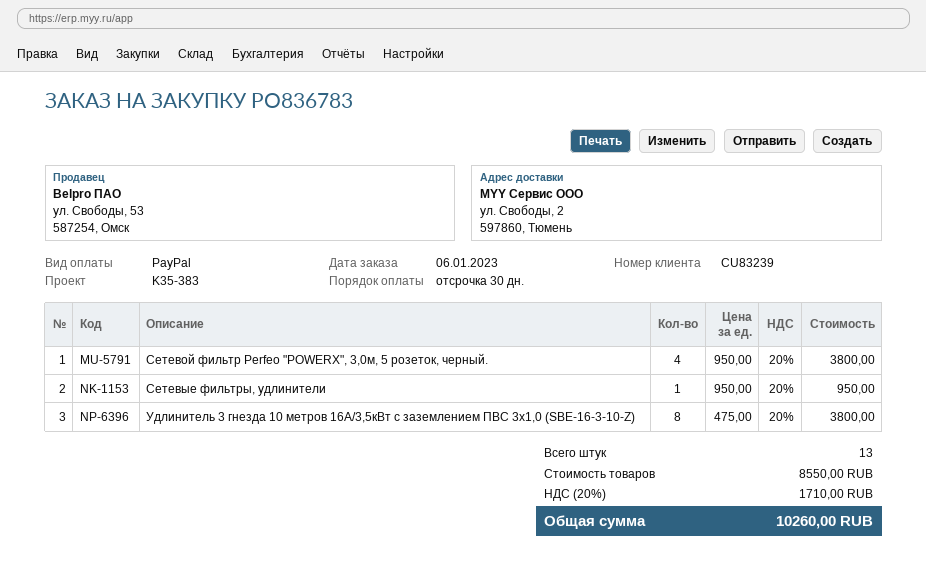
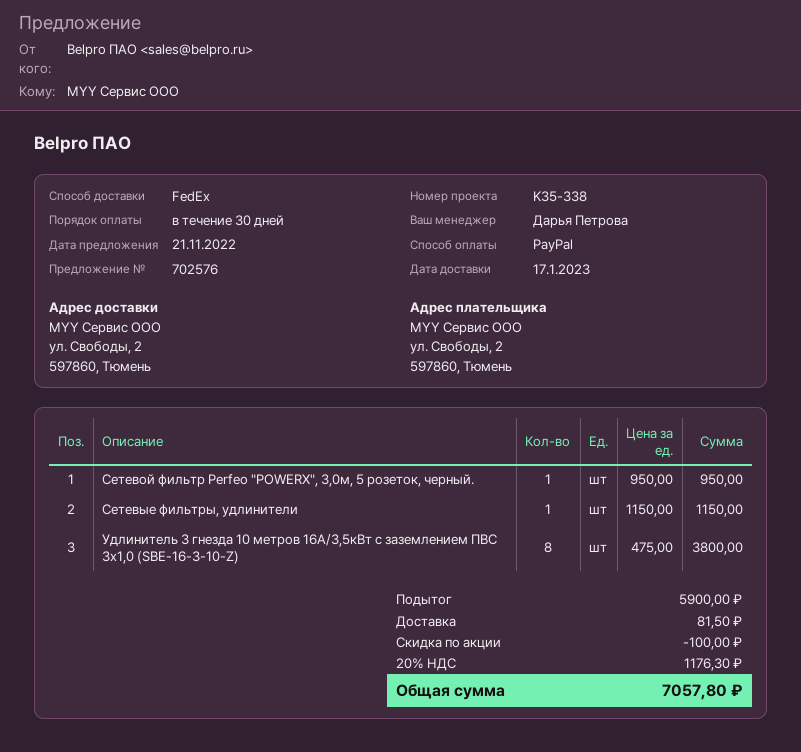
reference: K35-383 -> K35-338
Сетевой фильтр Perfeo "POWERX", 3,0м, 5 розеток, черный.: 4 x 950.00 = 3800.00 -> 1 x 950.00 = 950.00
Сетевые фильтры, удлинители: 1 x 950.00 = 950.00 -> 1 x 1150.00 = 1150.00
subtotal: 8550.00 -> 5900.00
discount: none -> 100.00
shipping: none -> 81.50
tax: 20% = 1710.00 -> 20% = 1176.30
total: 10260.00 -> 7057.80

